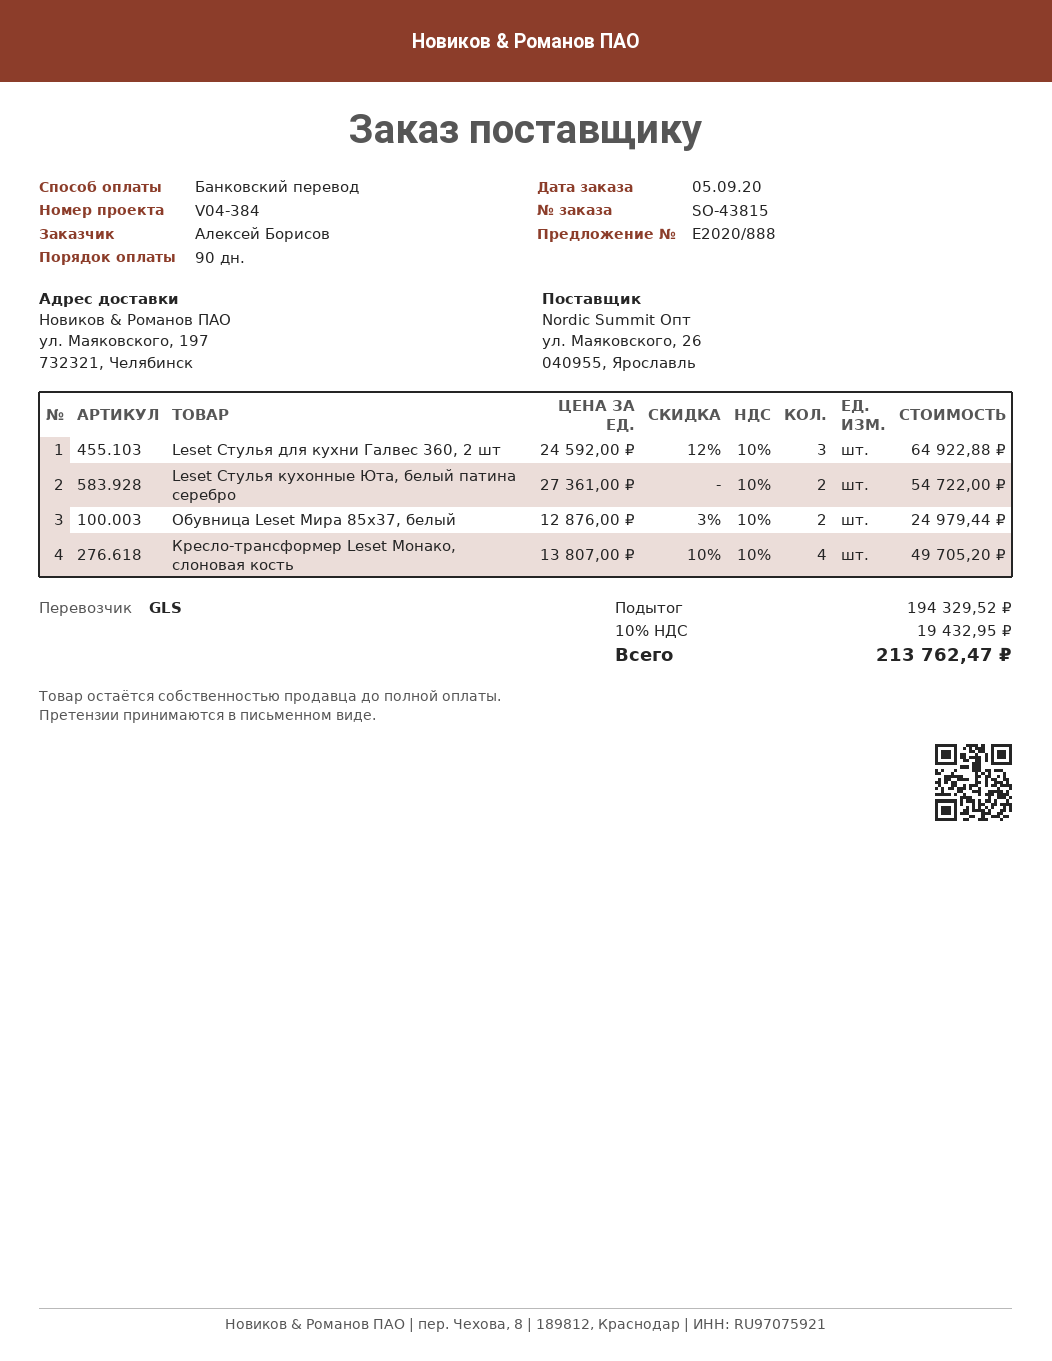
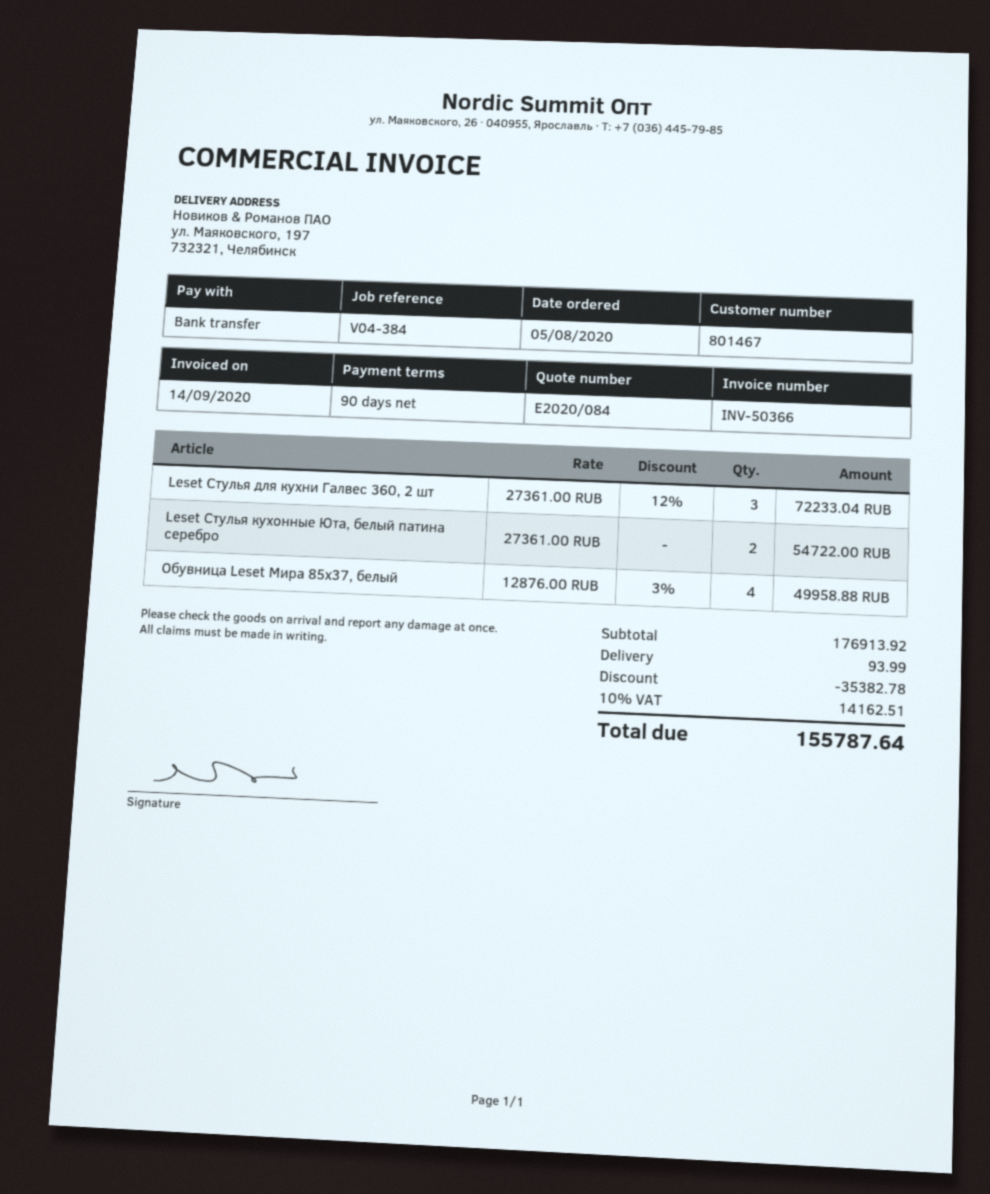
quote number: E2020/888 -> E2020/084
order date: 2020-09-05 -> 2020-08-05
Leset Стулья для кухни Галвес 360, 2 шт: 3 x 24592.00 - 12% = 64922.88 -> 3 x 27361.00 - 12% = 72233.04
Обувница Leset Мира 85х37, белый: 2 x 12876.00 - 3% = 24979.44 -> 4 x 12876.00 - 3% = 49958.88
Кресло-трансформер Leset Монако, слоновая кость: 4 x 13807.00 - 10% = 49705.20 -> none
subtotal: 194329.52 -> 176913.92
discount: none -> 35382.78
shipping: none -> 93.99
tax: 10% = 19432.95 -> 10% = 14162.51
total: 213762.47 -> 155787.64

